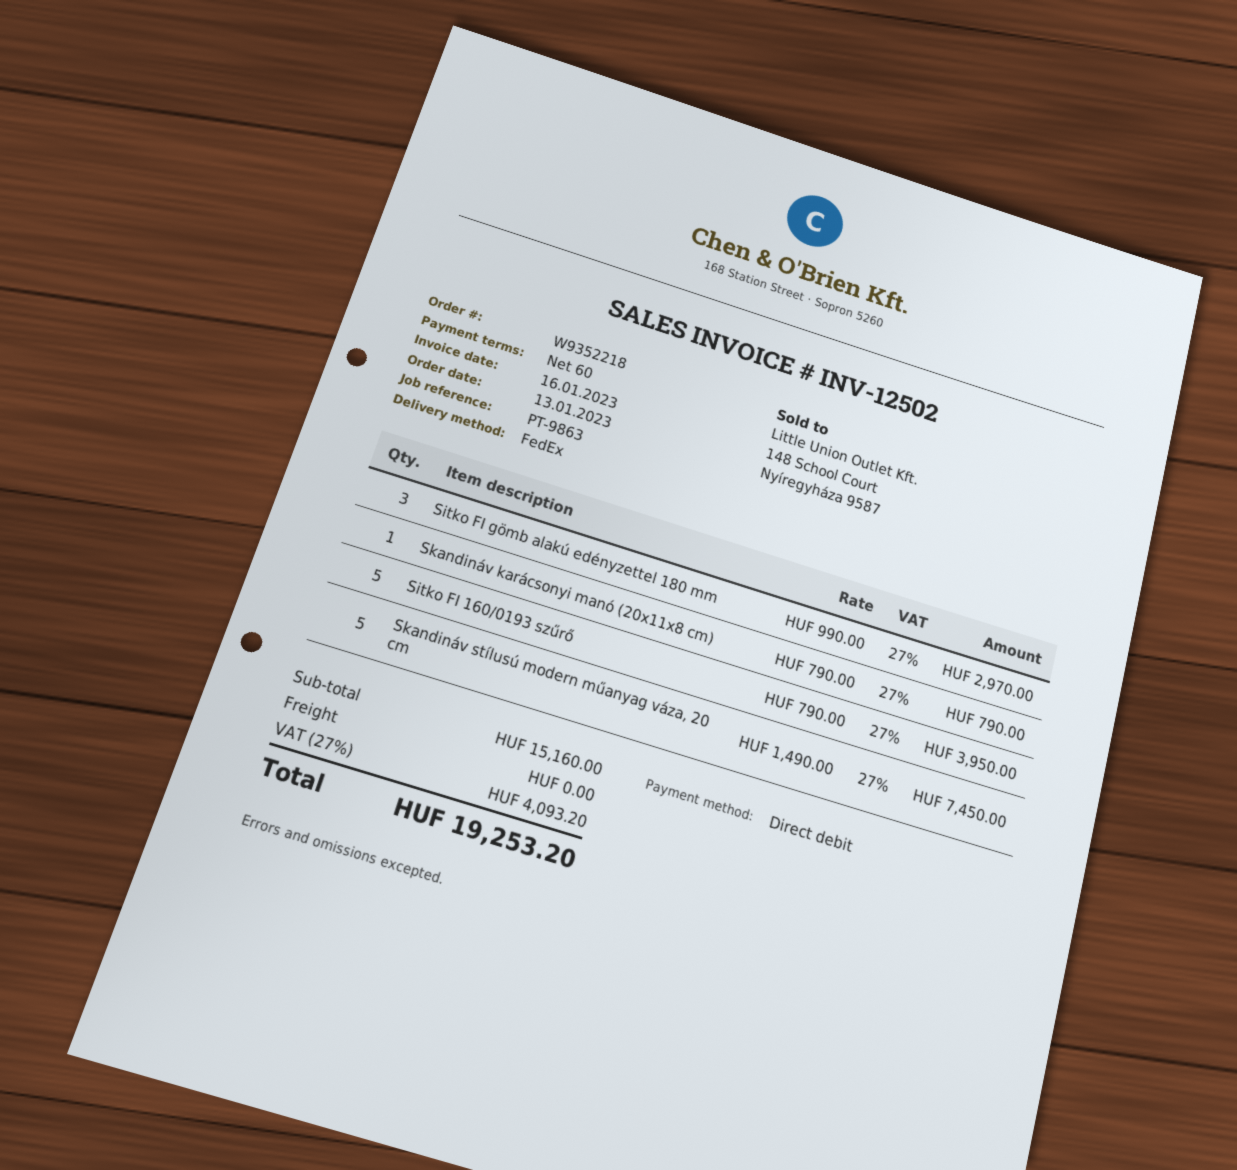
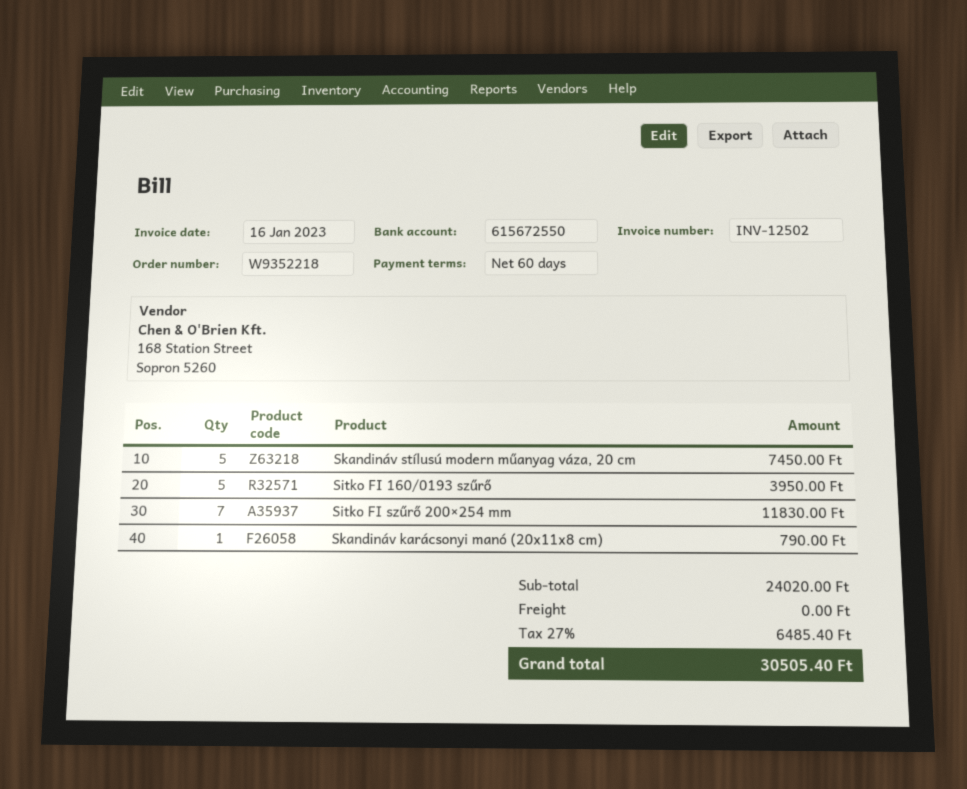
Sitko FI gömb alakú edényzettel 180 mm: 3 for 2970.00 -> none
Sitko FI szűrő 200×254 mm: none -> 7 for 11830.00
subtotal: 15160.00 -> 24020.00
tax: 27% = 4093.20 -> 27% = 6485.40
total: 19253.20 -> 30505.40

